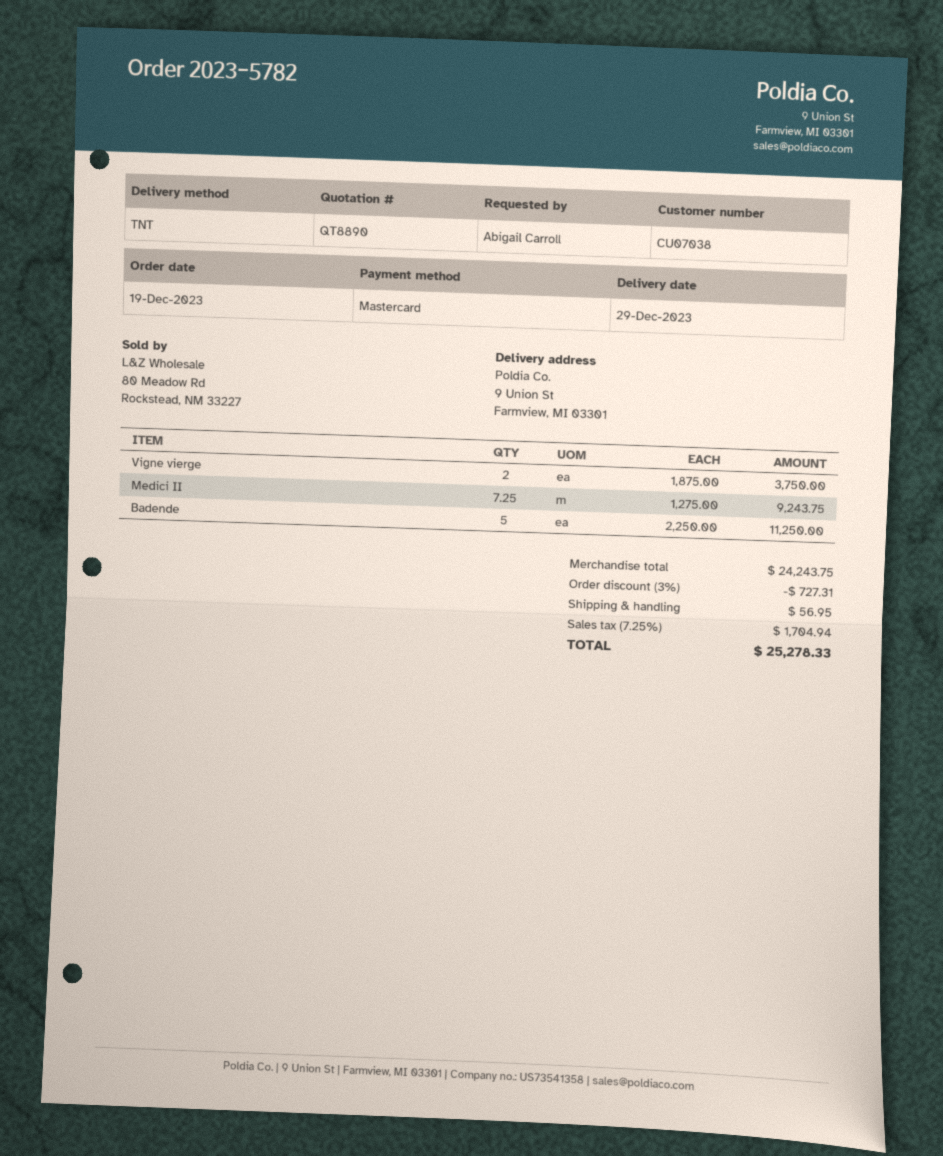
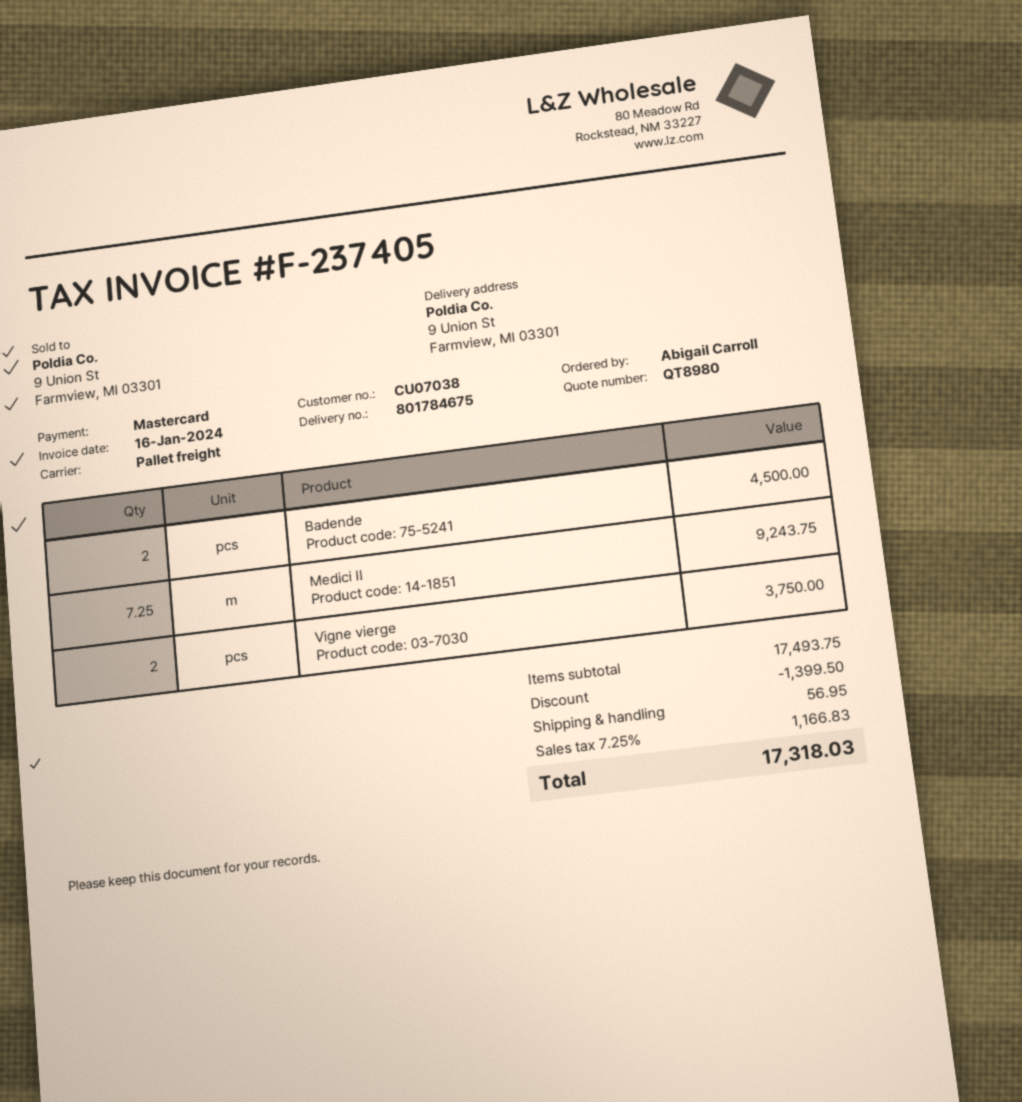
quote number: QT8890 -> QT8980
shipping method: TNT -> pallet freight
Badende: 5 for 11250.00 -> 2 for 4500.00
subtotal: 24243.75 -> 17493.75
discount: 727.31 -> 1399.50
tax: 7.25% = 1704.94 -> 7.25% = 1166.83
total: 25278.33 -> 17318.03

